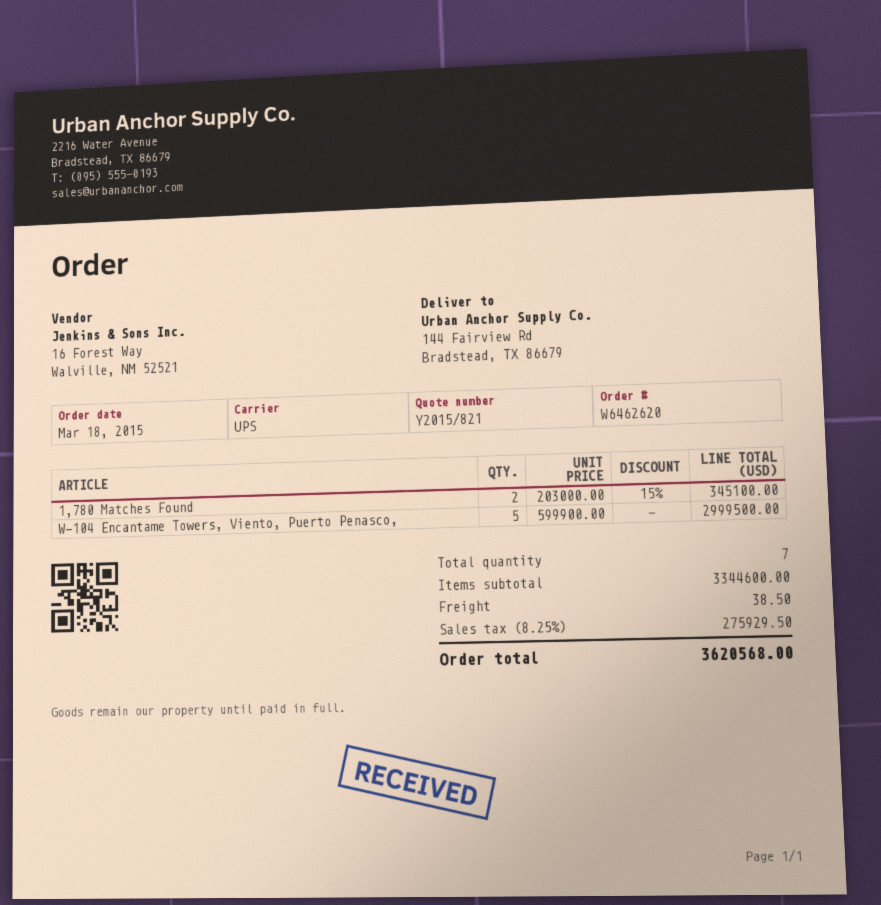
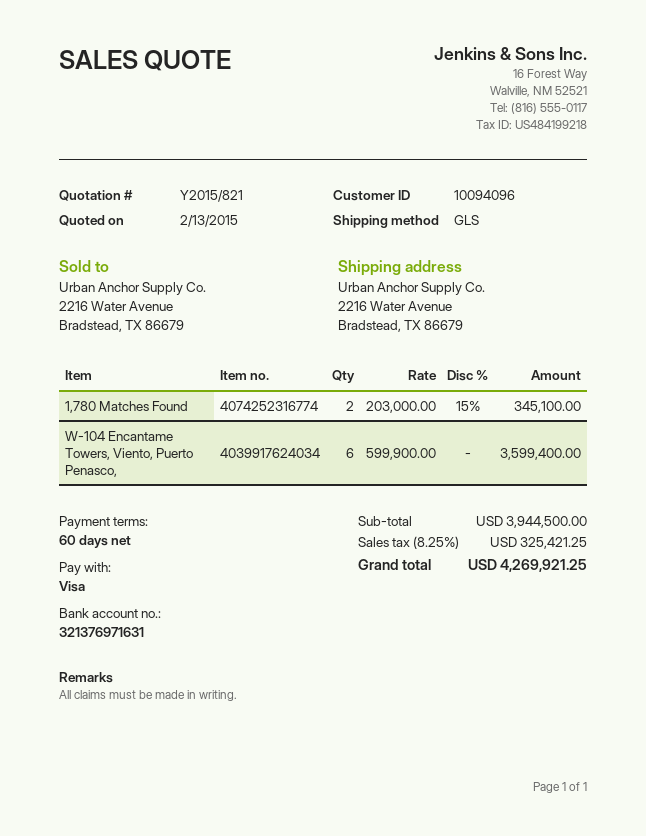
shipping method: UPS -> GLS
ship to: 144 Fairview Rd, Bradstead, TX 86679 -> 2216 Water Avenue, Bradstead, TX 86679
W-104 Encantame Towers, Viento, Puerto Penasco,: 5 x 599900.00 = 2999500.00 -> 6 x 599900.00 = 3599400.00
subtotal: 3344600.00 -> 3944500.00
shipping: 38.50 -> none
tax: 8.25% = 275929.50 -> 8.25% = 325421.25
total: 3620568.00 -> 4269921.25

